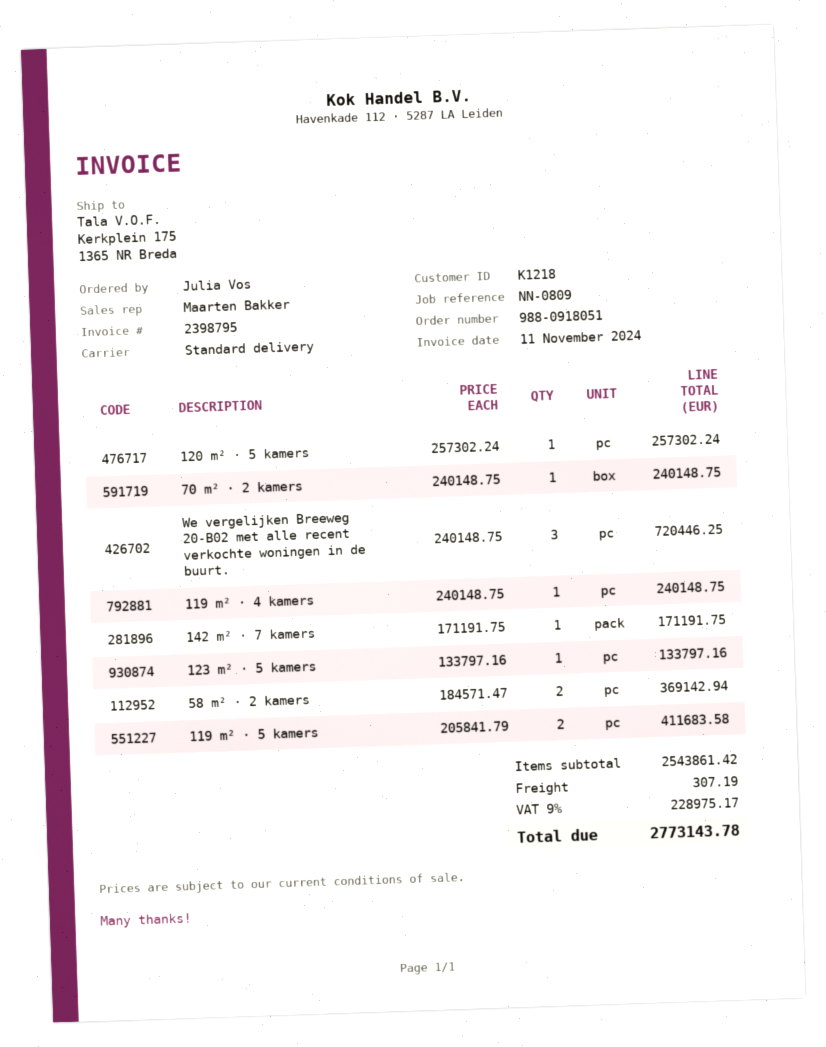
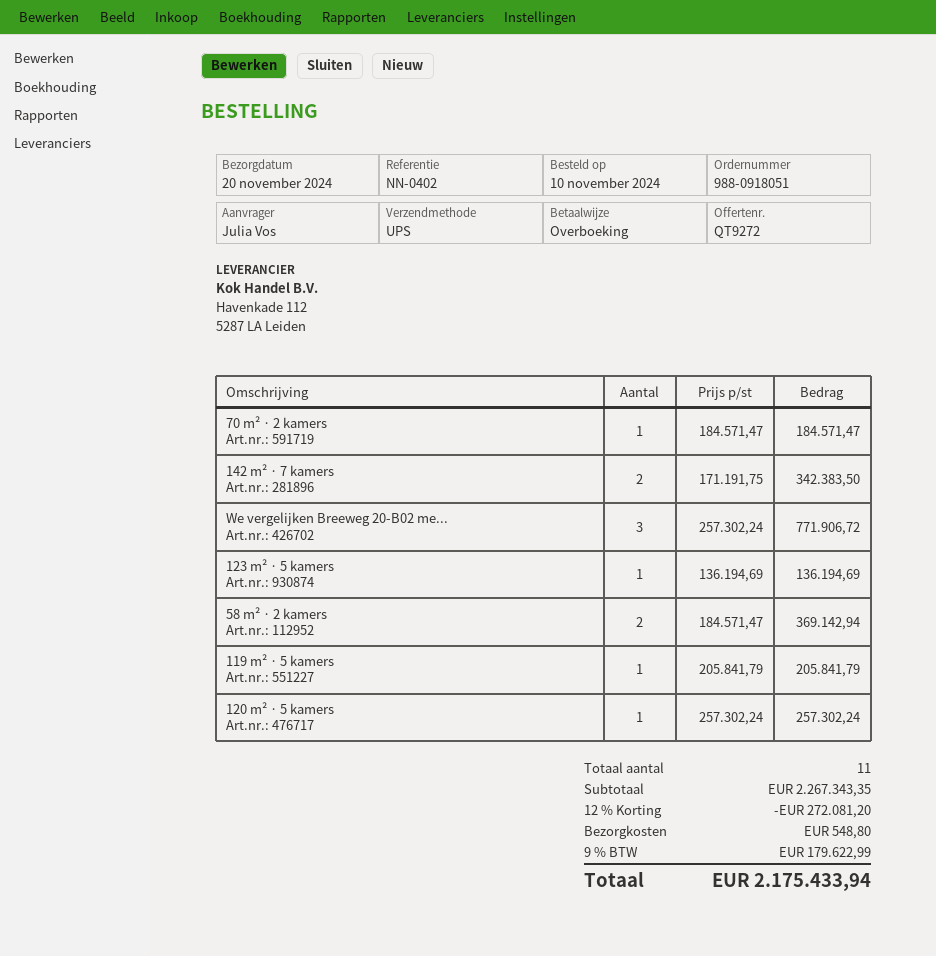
reference: NN-0809 -> NN-0402
shipping method: standard -> UPS
70 m² · 2 kamers: 1 x 240148.75 = 240148.75 -> 1 x 184571.47 = 184571.47
We vergelijken Breeweg 20-B02 met alle recent verkochte woningen in de buurt.: 3 x 240148.75 = 720446.25 -> 3 x 257302.24 = 771906.72
119 m² · 4 kamers: 1 x 240148.75 = 240148.75 -> none
142 m² · 7 kamers: 1 x 171191.75 = 171191.75 -> 2 x 171191.75 = 342383.50
123 m² · 5 kamers: 1 x 133797.16 = 133797.16 -> 1 x 136194.69 = 136194.69
119 m² · 5 kamers: 2 x 205841.79 = 411683.58 -> 1 x 205841.79 = 205841.79
subtotal: 2543861.42 -> 2267343.35
discount: none -> 12% = 272081.20
shipping: 307.19 -> 548.80
tax: 9% = 228975.17 -> 9% = 179622.99
total: 2773143.78 -> 2175433.94

